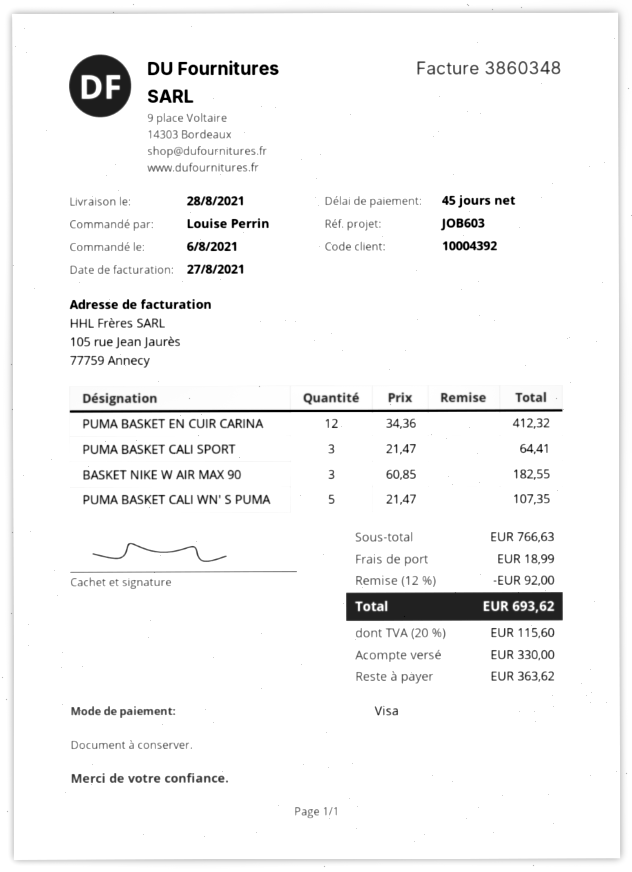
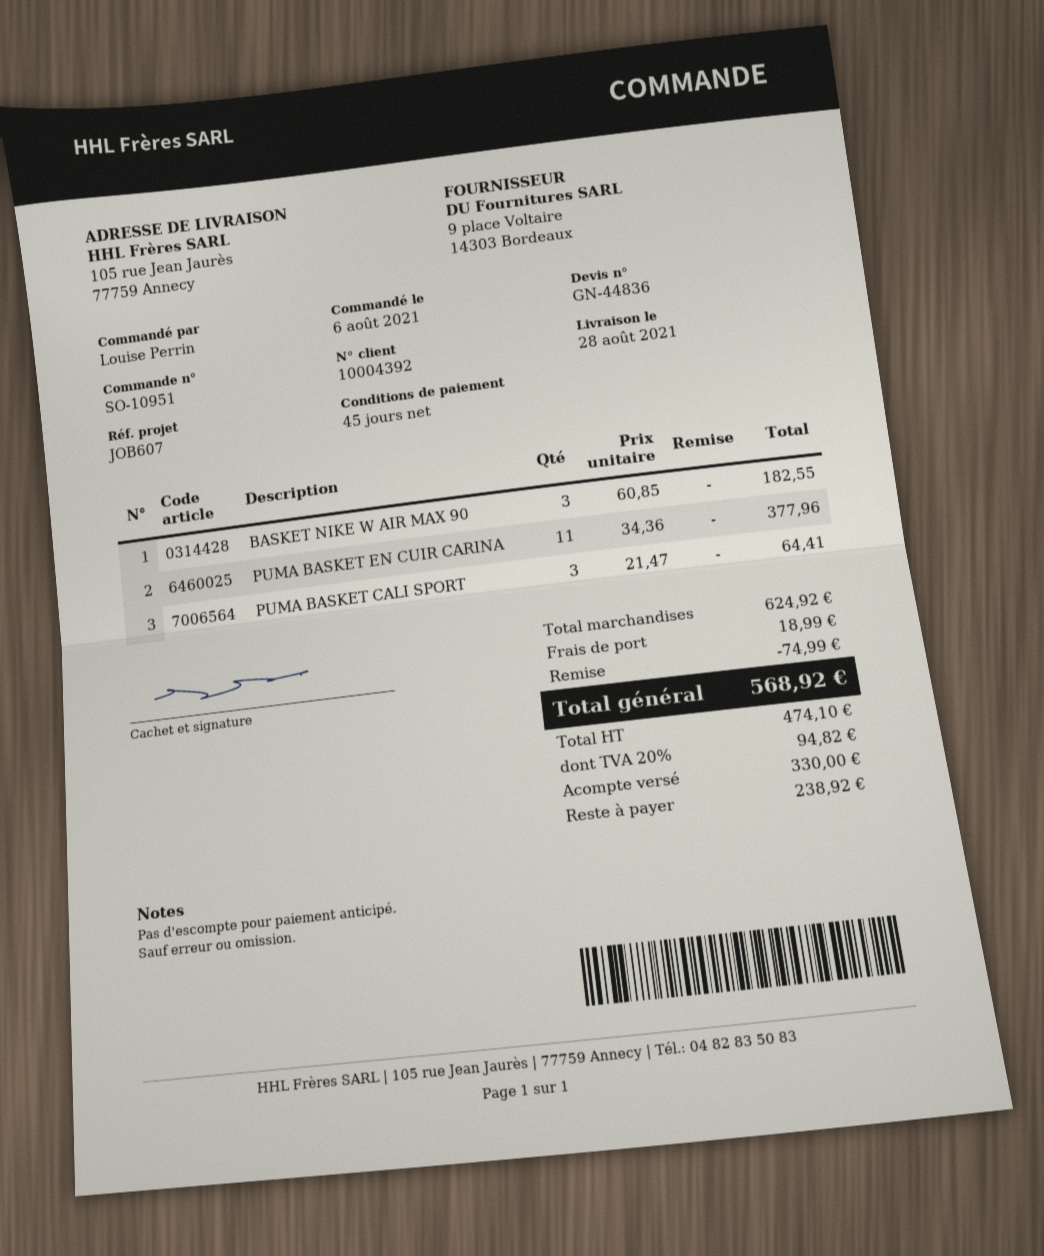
reference: JOB603 -> JOB607
PUMA BASKET EN CUIR CARINA: 12 x 34.36 = 412.32 -> 11 x 34.36 = 377.96
PUMA BASKET CALI WN' S PUMA: 5 x 21.47 = 107.35 -> none
subtotal: 766.63 -> 624.92
discount: 92.00 -> 74.99
tax: 20% = 115.60 -> 20% = 94.82
total: 693.62 -> 568.92
balance: 363.62 -> 238.92

